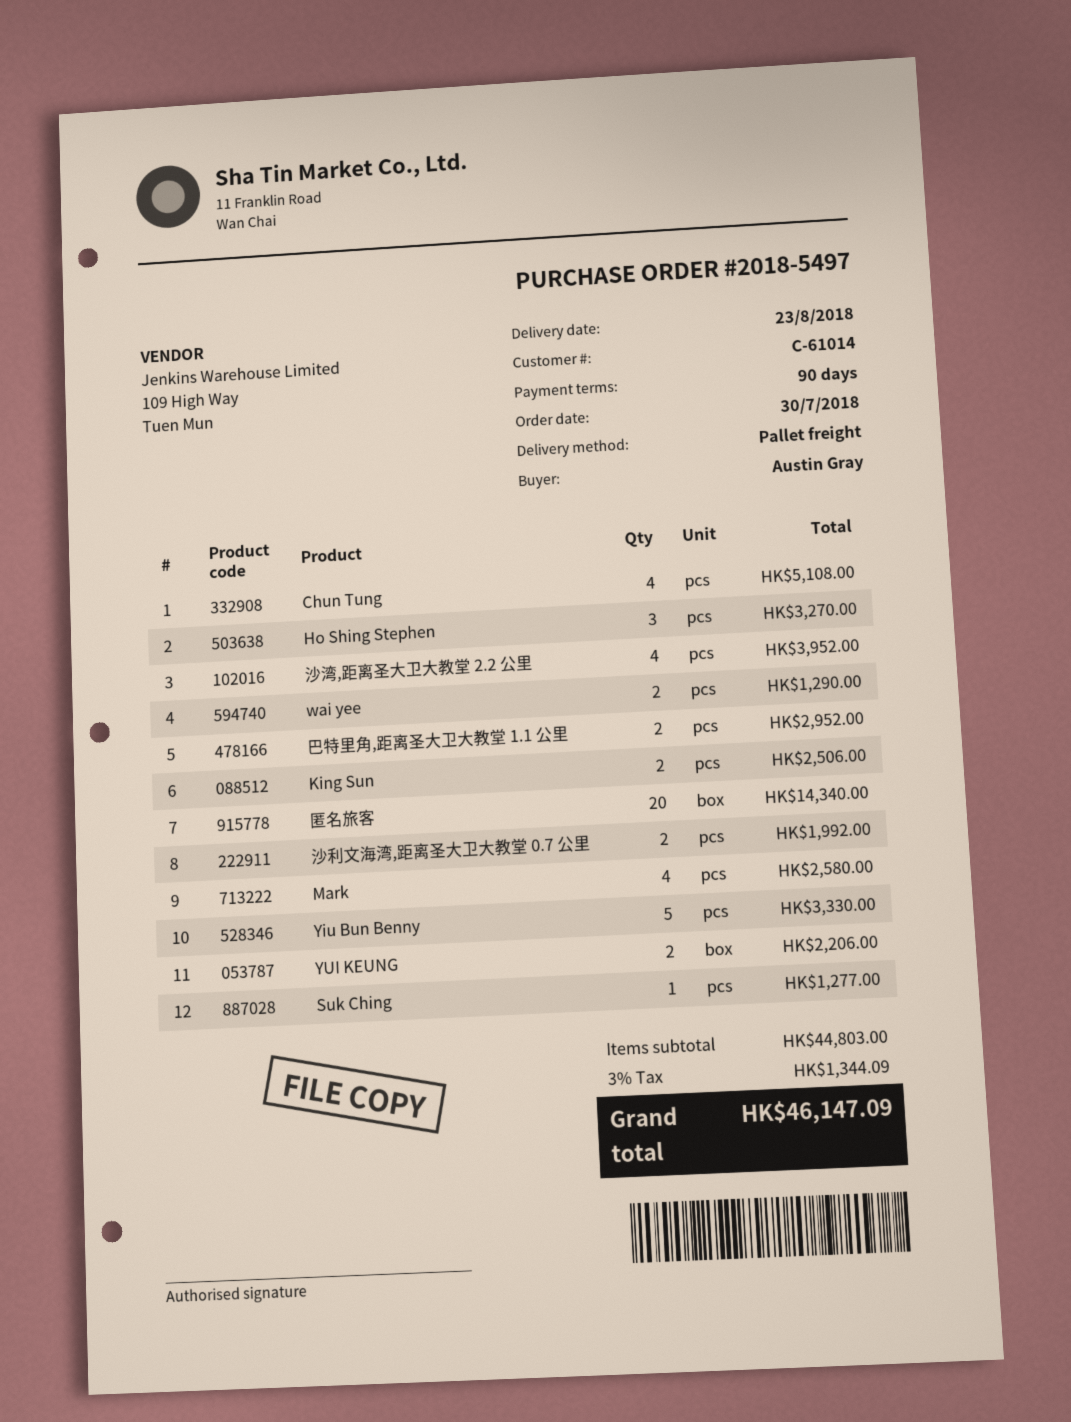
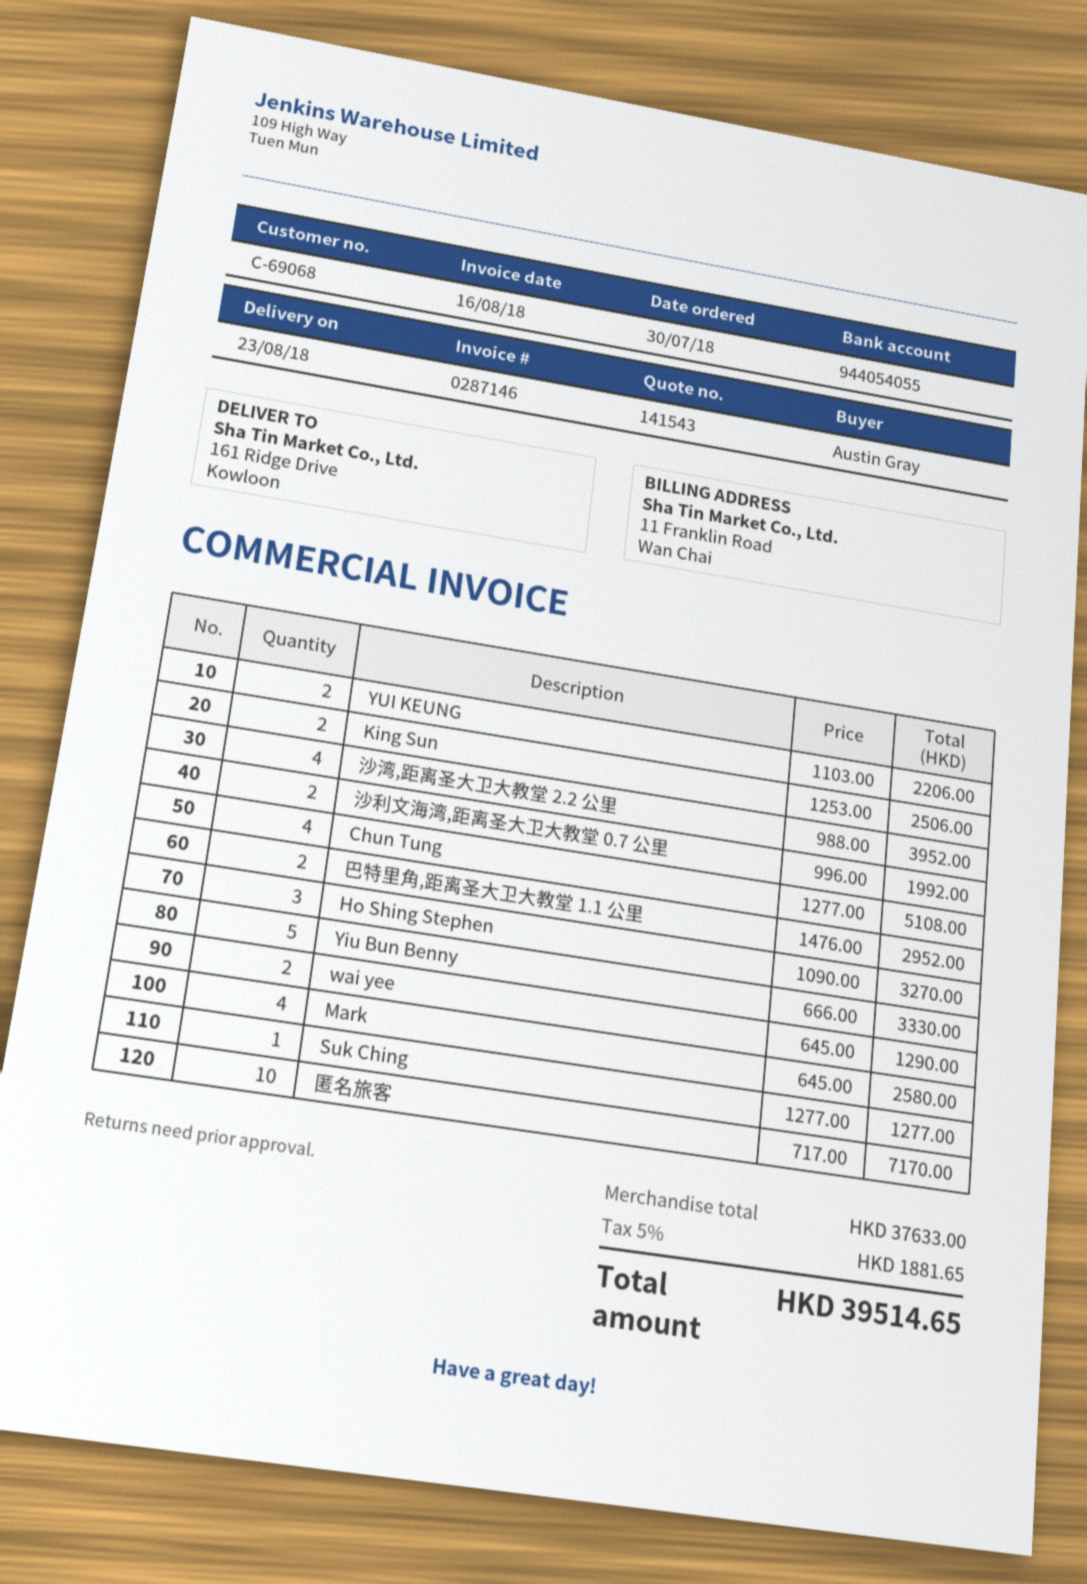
customer number: C-61014 -> C-69068
匿名旅客: 20 for 14340.00 -> 10 for 7170.00
subtotal: 44803.00 -> 37633.00
tax: 3% = 1344.09 -> 5% = 1881.65
total: 46147.09 -> 39514.65

